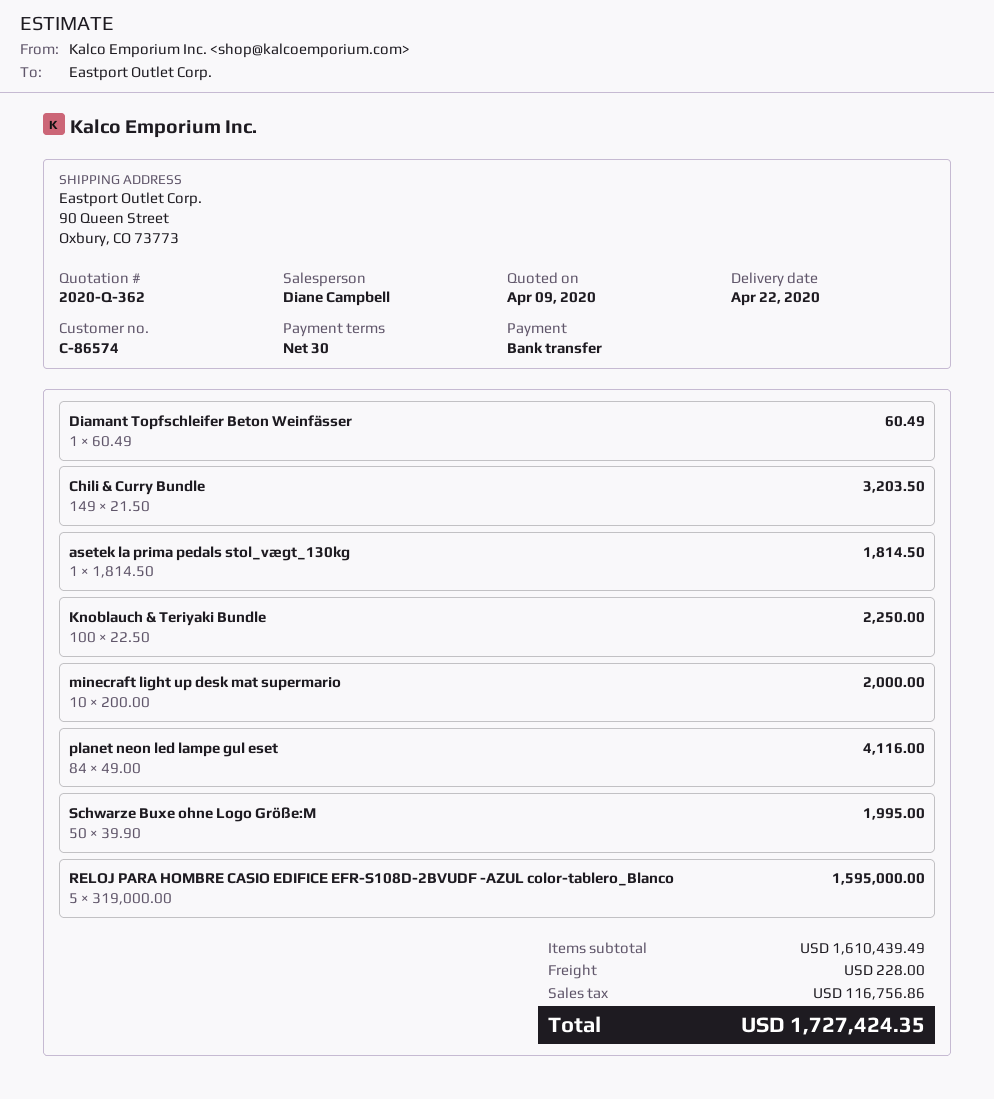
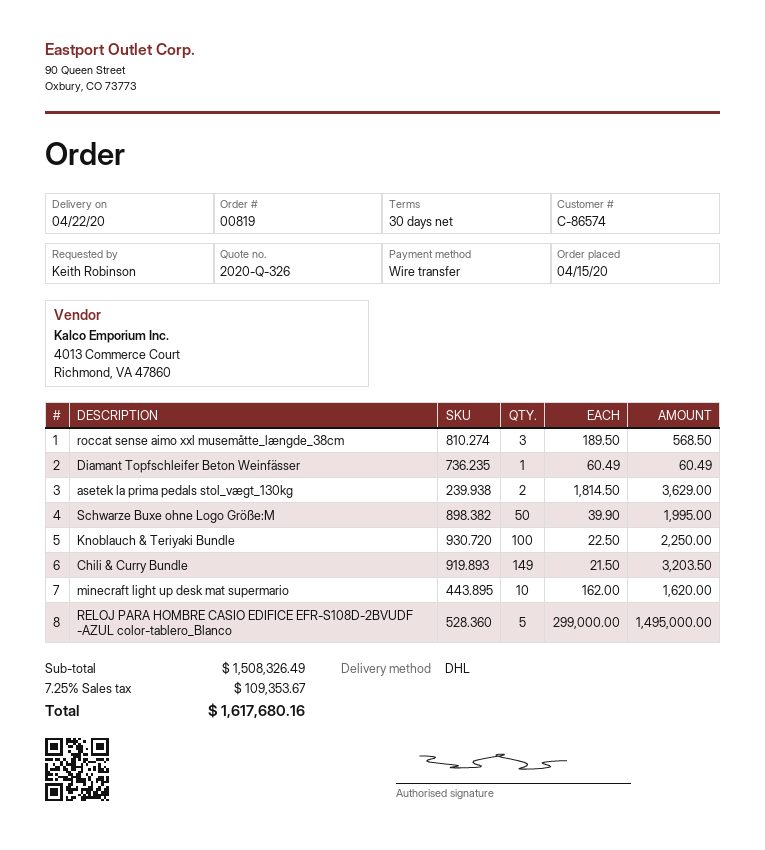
quote number: 2020-Q-362 -> 2020-Q-326
asetek la prima pedals stol_vægt_130kg: 1 x 1814.50 = 1814.50 -> 2 x 1814.50 = 3629.00
minecraft light up desk mat supermario: 10 x 200.00 = 2000.00 -> 10 x 162.00 = 1620.00
planet neon led lampe gul eset: 84 x 49.00 = 4116.00 -> none
RELOJ PARA HOMBRE CASIO EDIFICE EFR-S108D-2BVUDF -AZUL color-tablero_Blanco: 5 x 319000.00 = 1595000.00 -> 5 x 299000.00 = 1495000.00
roccat sense aimo xxl musemåtte_længde_38cm: none -> 3 x 189.50 = 568.50
subtotal: 1610439.49 -> 1508326.49
shipping: 228.00 -> none
tax: 116756.86 -> 109353.67
total: 1727424.35 -> 1617680.16

